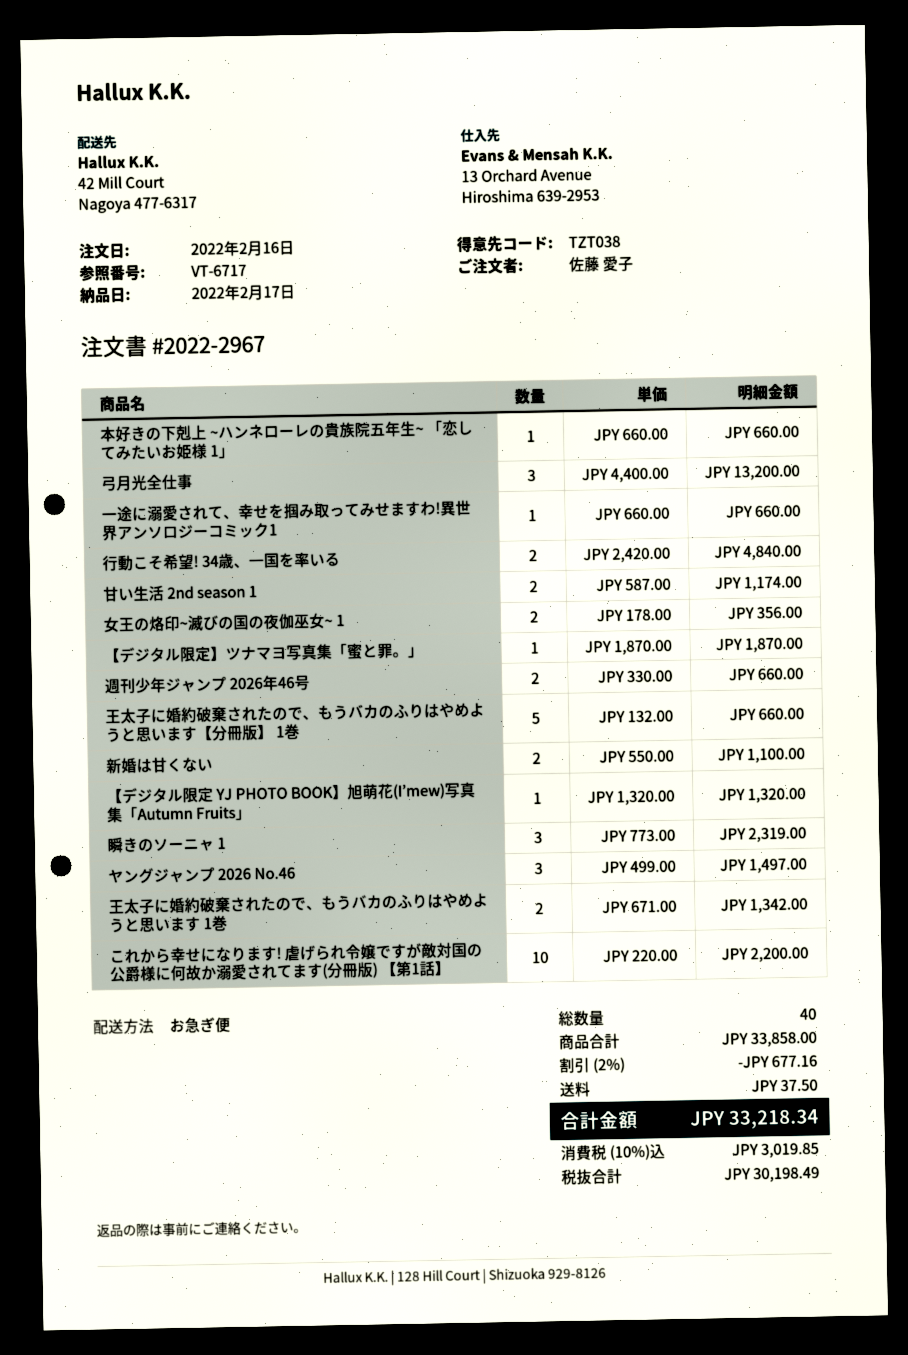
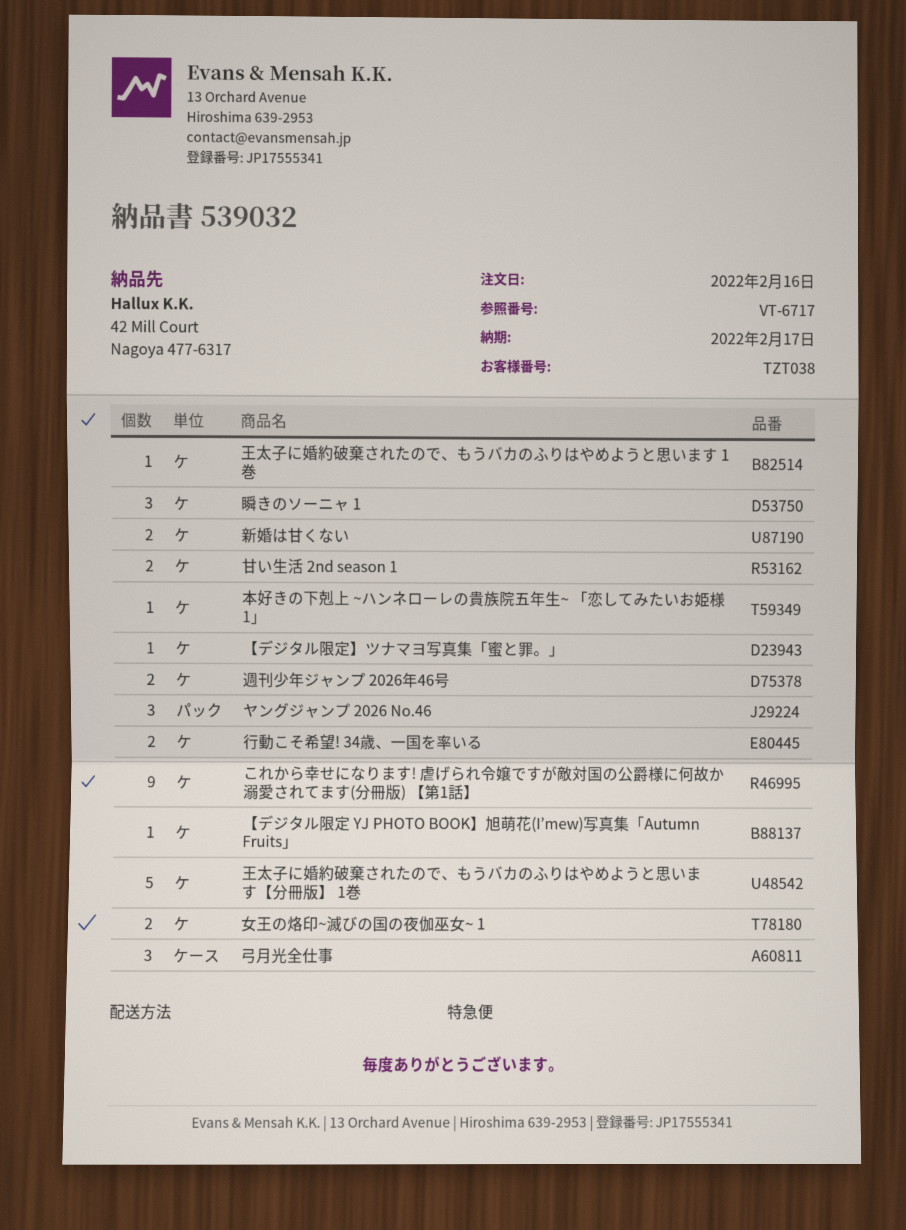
一途に溺愛されて、幸せを掴み取ってみせますわ!異世界アンソロジーコミック1: 1 -> none
王太子に婚約破棄されたので、もうバカのふりはやめようと思います 1巻: 2 -> 1
これから幸せになります! 虐げられ令嬢ですが敵対国の公爵様に何故か溺愛されてます(分冊版) 【第1話】: 10 -> 9

